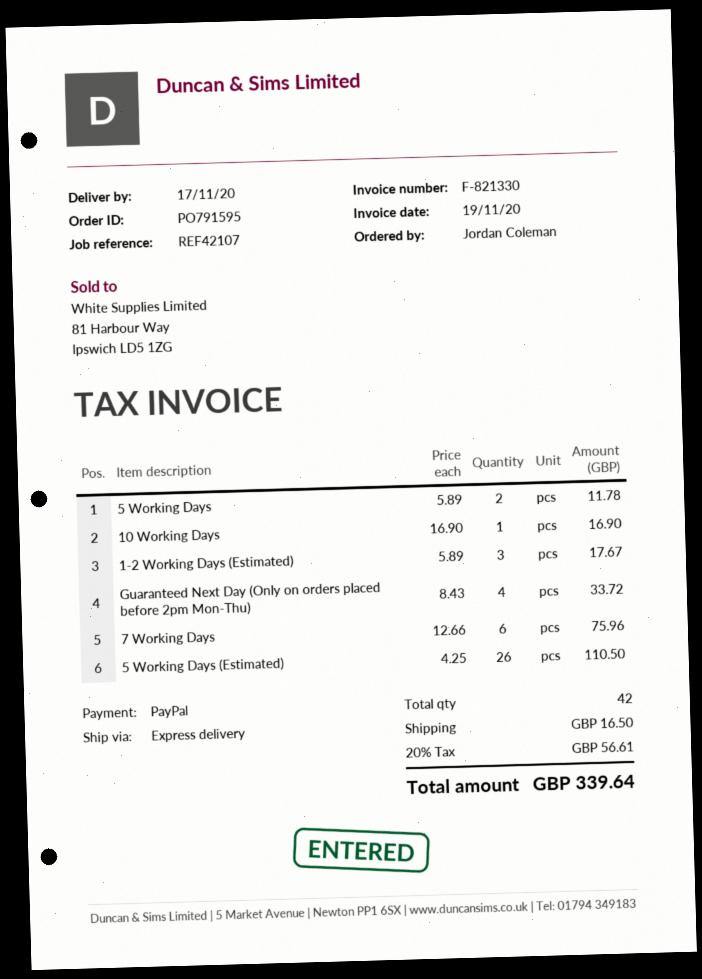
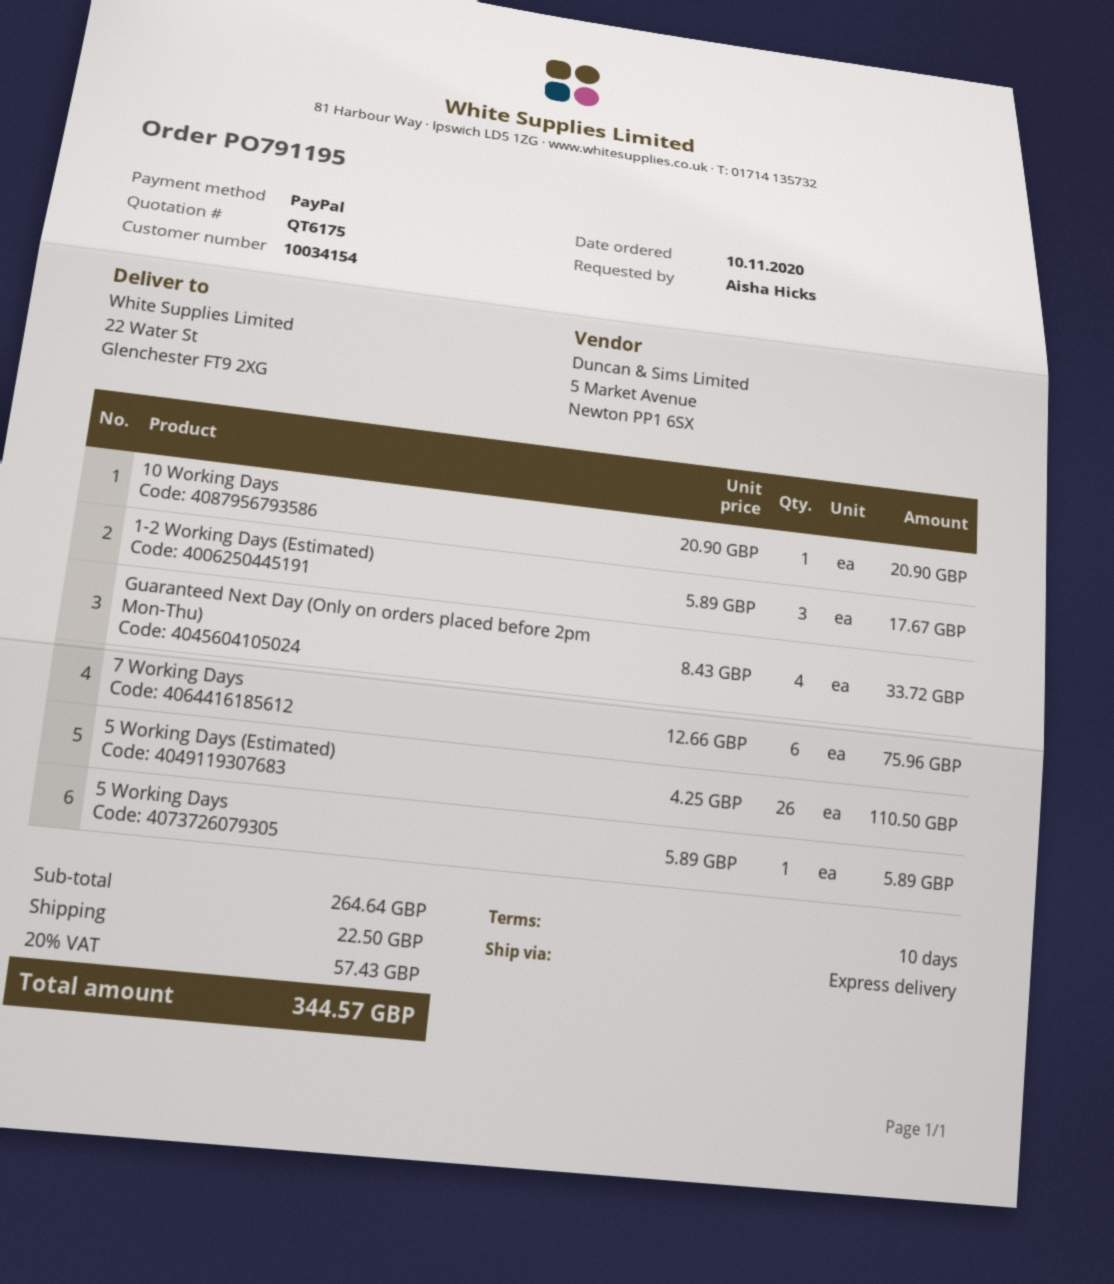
order number: PO791595 -> PO791195
ordered by: Jordan Coleman -> Aisha Hicks
5 Working Days: 2 x 5.89 = 11.78 -> 1 x 5.89 = 5.89
10 Working Days: 1 x 16.90 = 16.90 -> 1 x 20.90 = 20.90
shipping: 16.50 -> 22.50
tax: 20% = 56.61 -> 20% = 57.43
total: 339.64 -> 344.57

